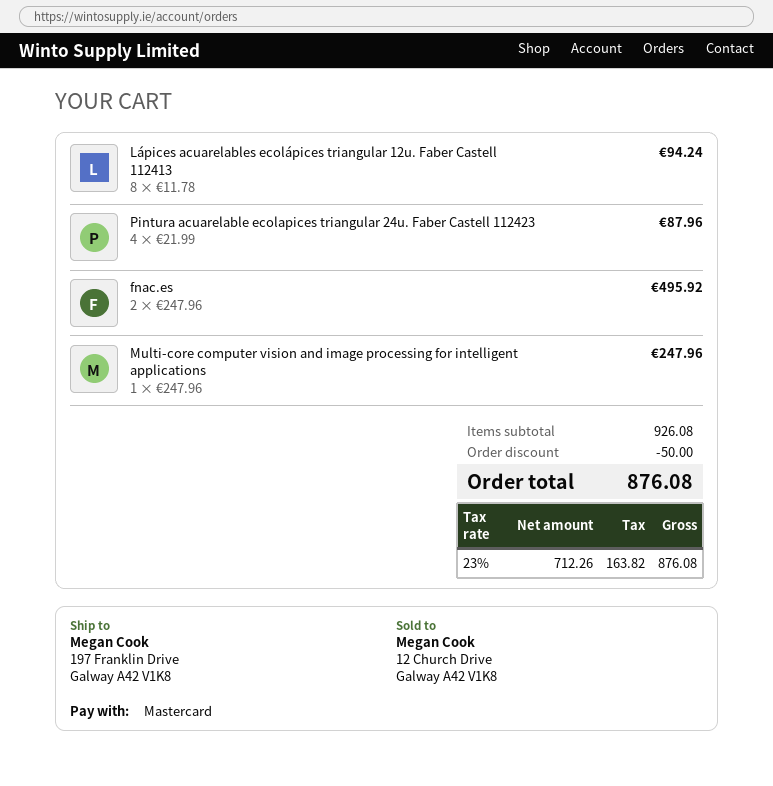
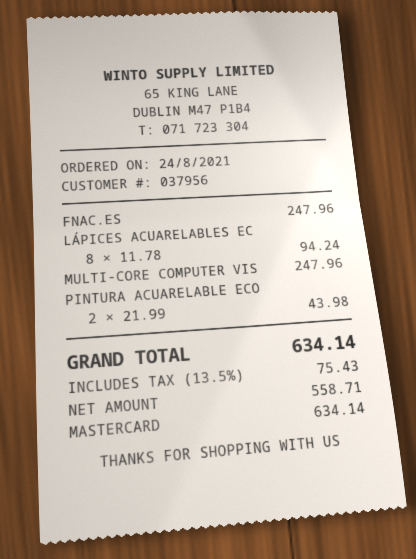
Pintura acuarelable ecolapices triangular 24u. Faber Castell 112423: 4 x 21.99 = 87.96 -> 2 x 21.99 = 43.98
fnac.es: 2 x 247.96 = 495.92 -> 1 x 247.96 = 247.96
discount: 50.00 -> none
net: 712.26 -> 558.71
tax: 23% = 163.82 -> 13.5% = 75.43
total: 876.08 -> 634.14

